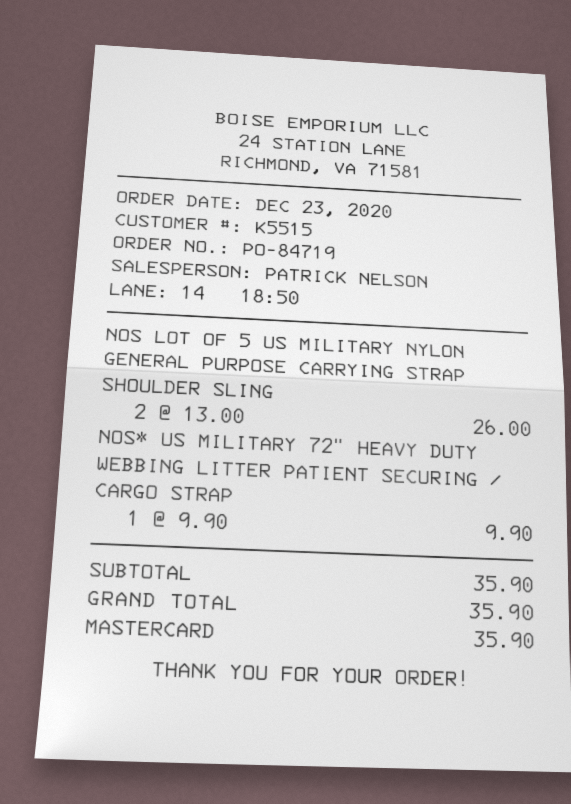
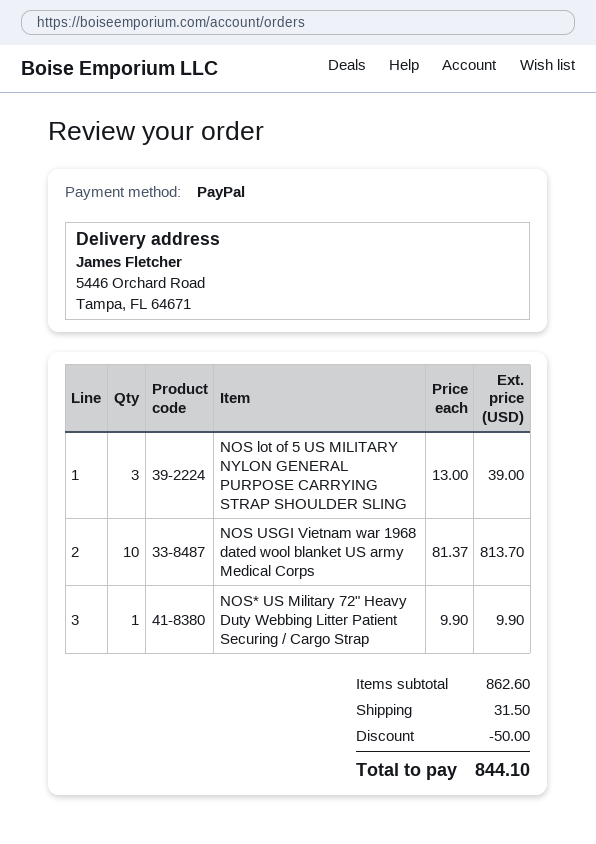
payment method: Mastercard -> PayPal
NOS LOT OF 5 US MILITARY NYLON GENERAL PURPOSE CARRYING STRAP SHOULDER SLING: 2 x 13.00 = 26.00 -> 3 x 13.00 = 39.00
NOS USGI Vietnam war 1968 dated wool blanket US army Medical Corps: none -> 10 x 81.37 = 813.70
subtotal: 35.90 -> 862.60
discount: none -> 50.00
shipping: none -> 31.50
total: 35.90 -> 844.10

